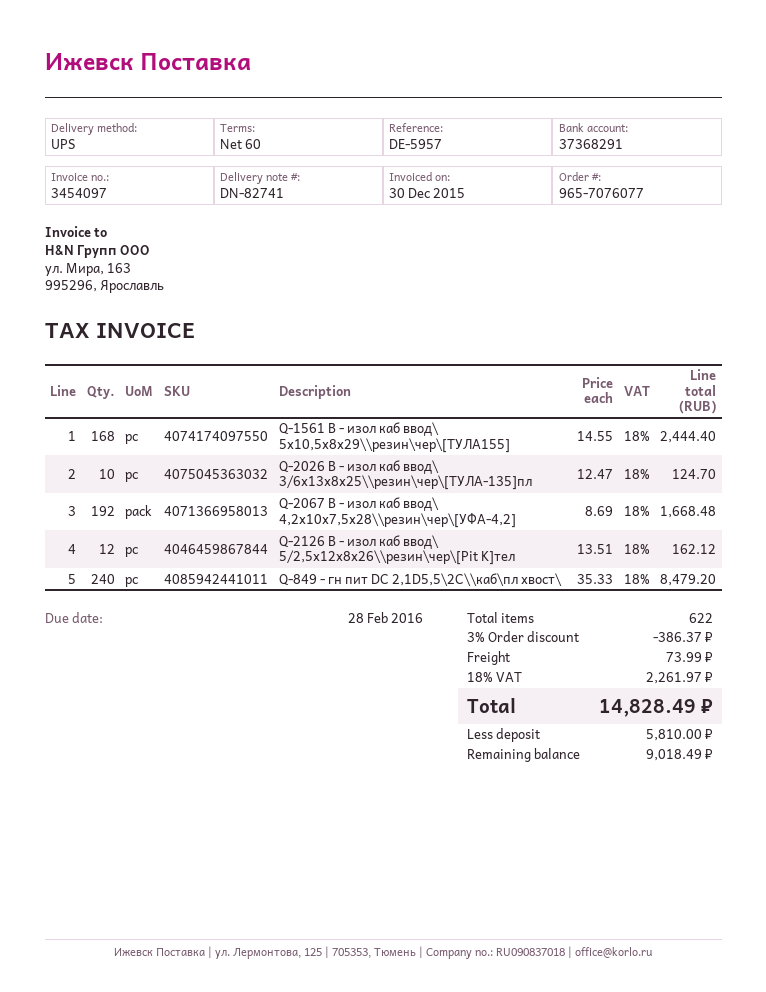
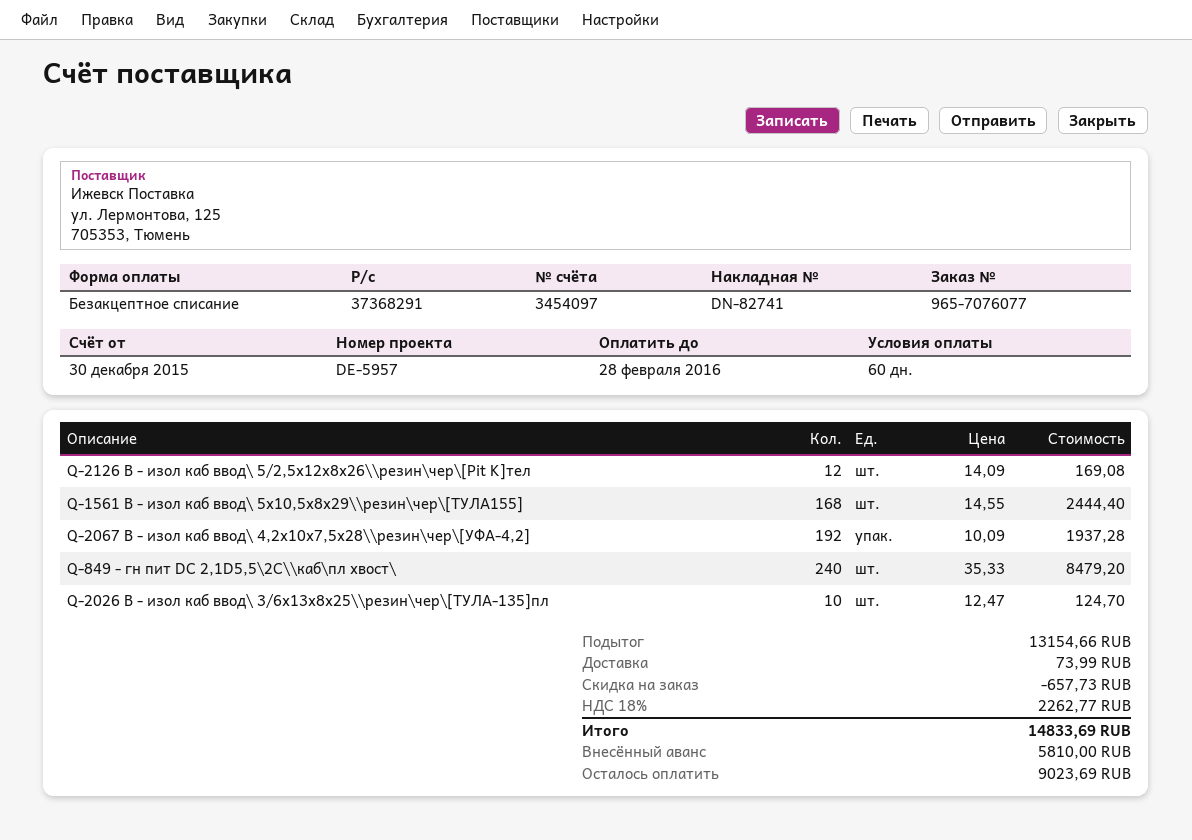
Q-2067 B - изол каб ввод\ 4,2x10x7,5x28\\резин\чер\[УФА-4,2]: 192 x 8.69 = 1668.48 -> 192 x 10.09 = 1937.28
Q-2126 B - изол каб ввод\ 5/2,5x12x8x26\\резин\чер\[Pit K]тел: 12 x 13.51 = 162.12 -> 12 x 14.09 = 169.08
discount: 386.37 -> 657.73
tax: 18% = 2261.97 -> 18% = 2262.77
total: 14828.49 -> 14833.69
balance: 9018.49 -> 9023.69

